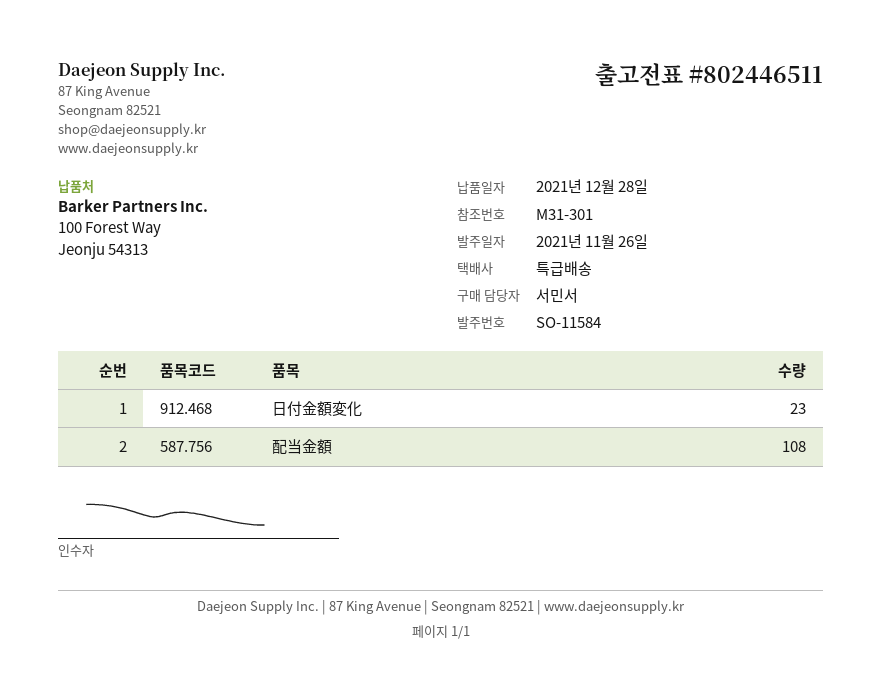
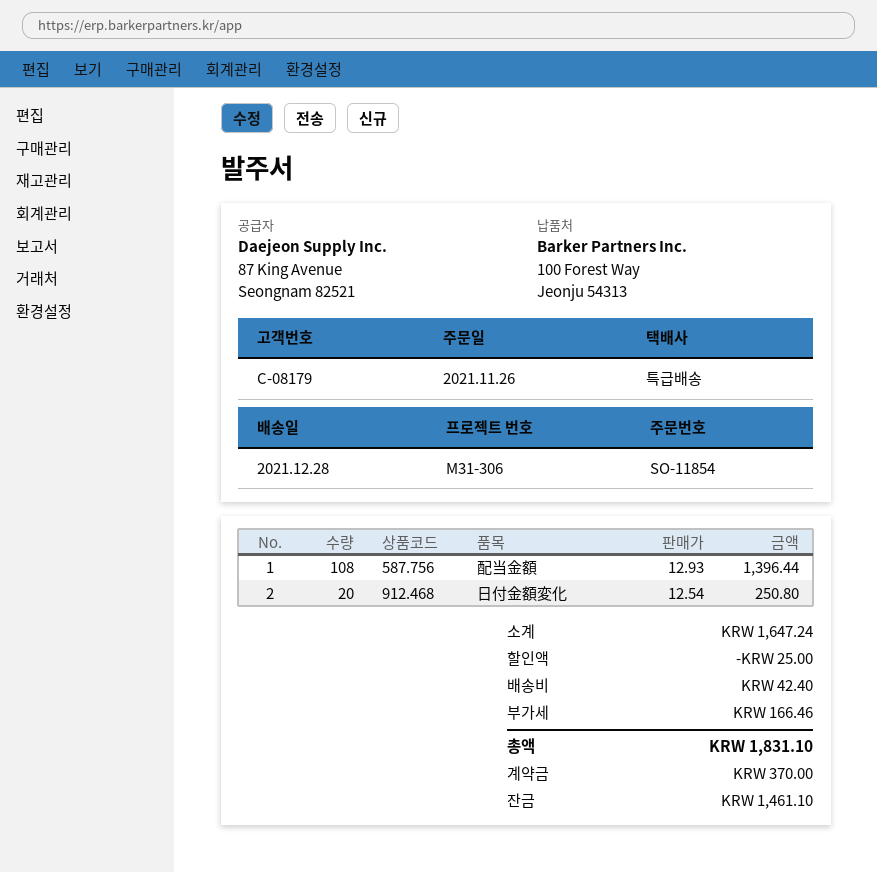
order number: SO-11584 -> SO-11854
reference: M31-301 -> M31-306
日付金額変化: 23 -> 20

